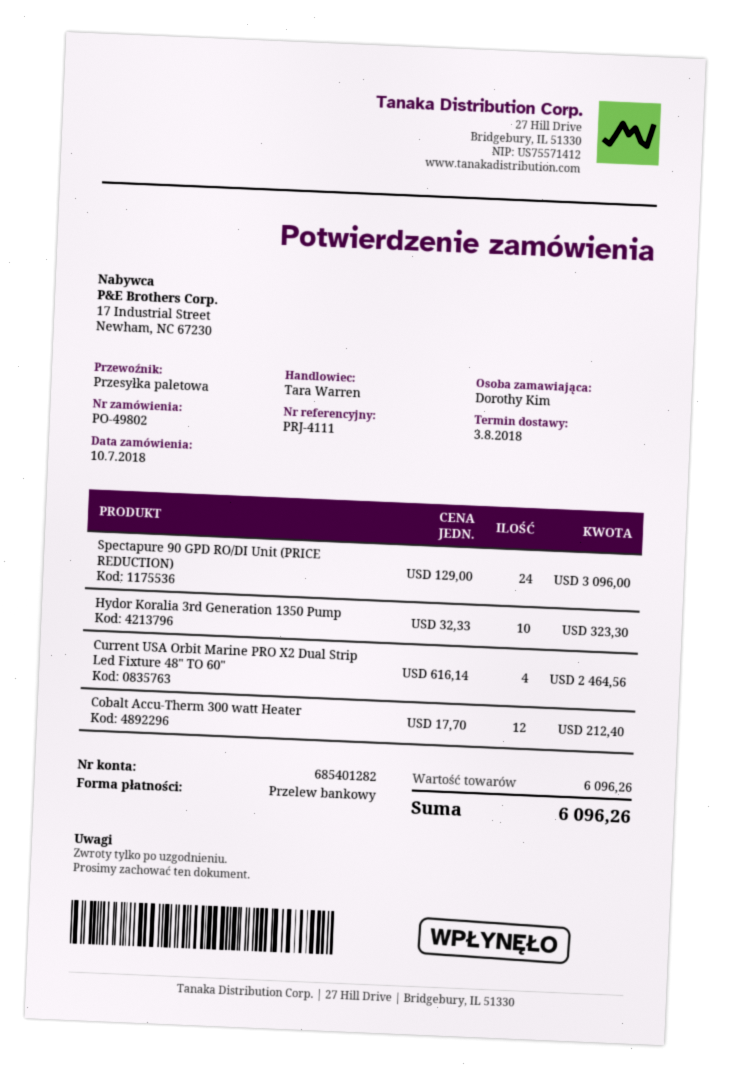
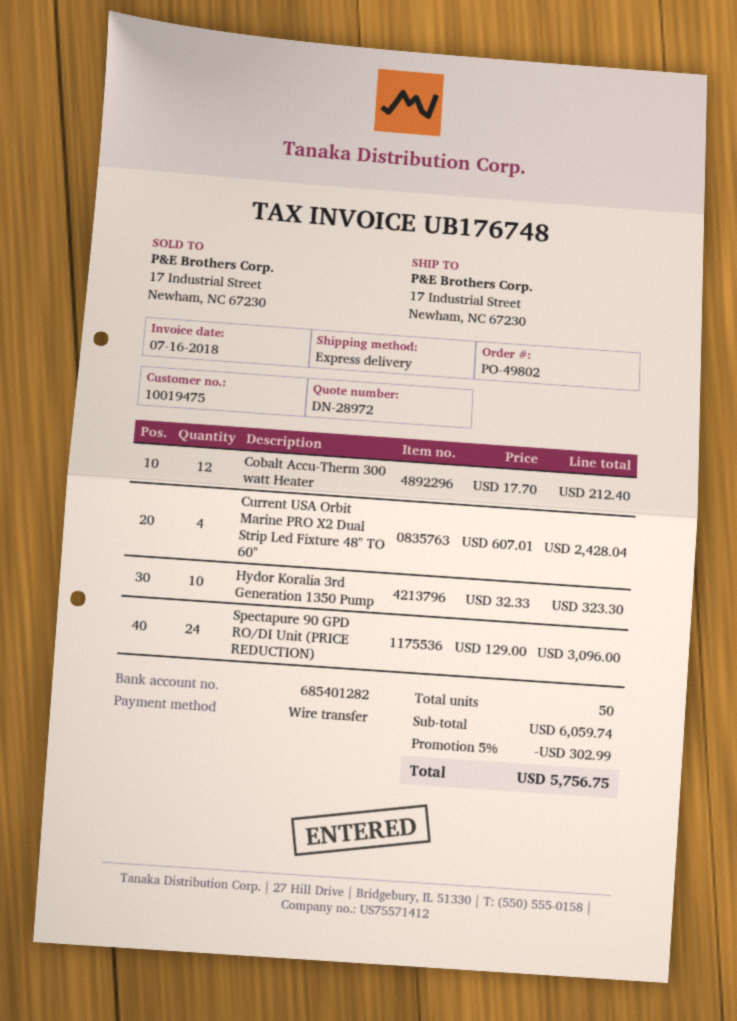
shipping method: pallet freight -> express
Current USA Orbit Marine PRO X2 Dual Strip Led Fixture 48" TO 60": 4 x 616.14 = 2464.56 -> 4 x 607.01 = 2428.04
subtotal: 6096.26 -> 6059.74
discount: none -> 5% = 302.99
total: 6096.26 -> 5756.75

